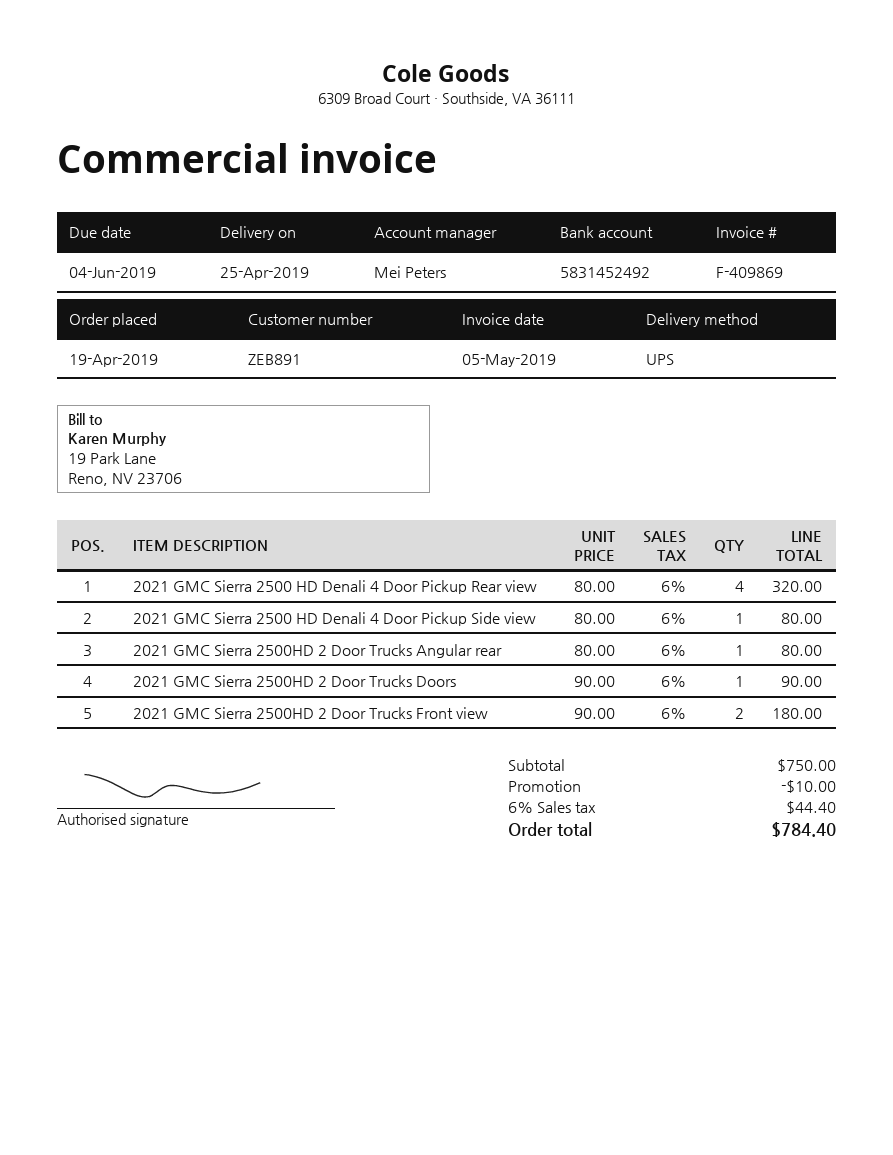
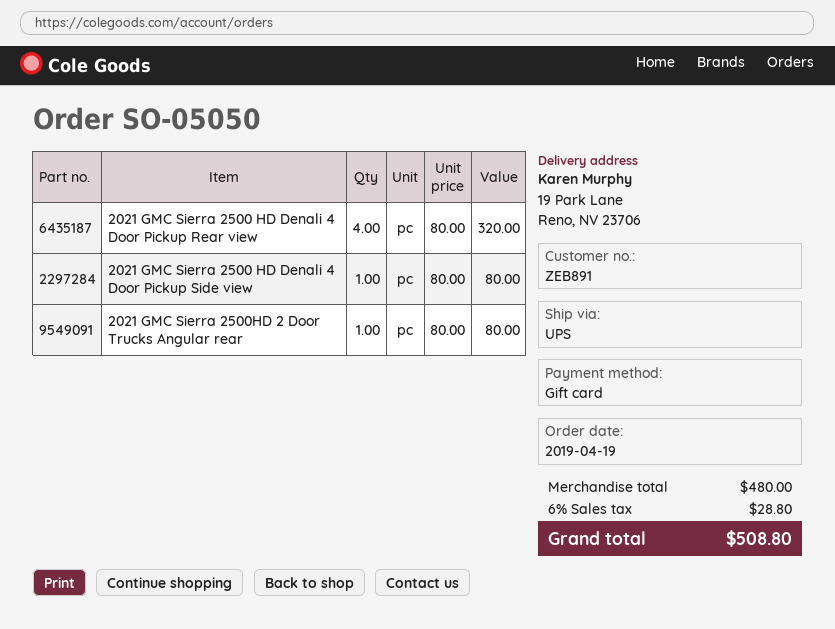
2021 GMC Sierra 2500HD 2 Door Trucks Doors: 1 x 90.00 = 90.00 -> none
2021 GMC Sierra 2500HD 2 Door Trucks Front view: 2 x 90.00 = 180.00 -> none
subtotal: 750.00 -> 480.00
discount: 10.00 -> none
tax: 6% = 44.40 -> 6% = 28.80
total: 784.40 -> 508.80

